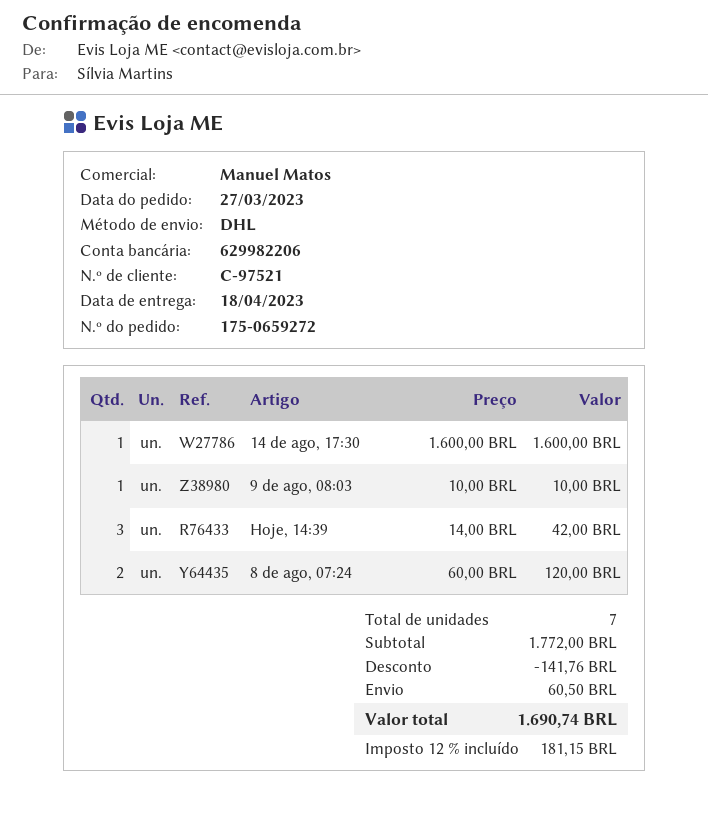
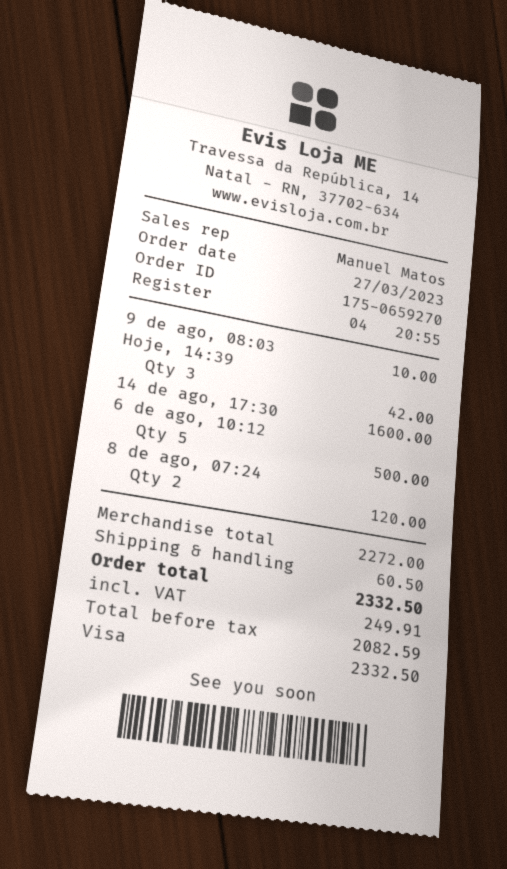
order number: 175-0659272 -> 175-0659270
6 de ago, 10:12: none -> 5 for 500.00
subtotal: 1772.00 -> 2272.00
discount: 141.76 -> none
tax: 181.15 -> 249.91
total: 1690.74 -> 2332.50

